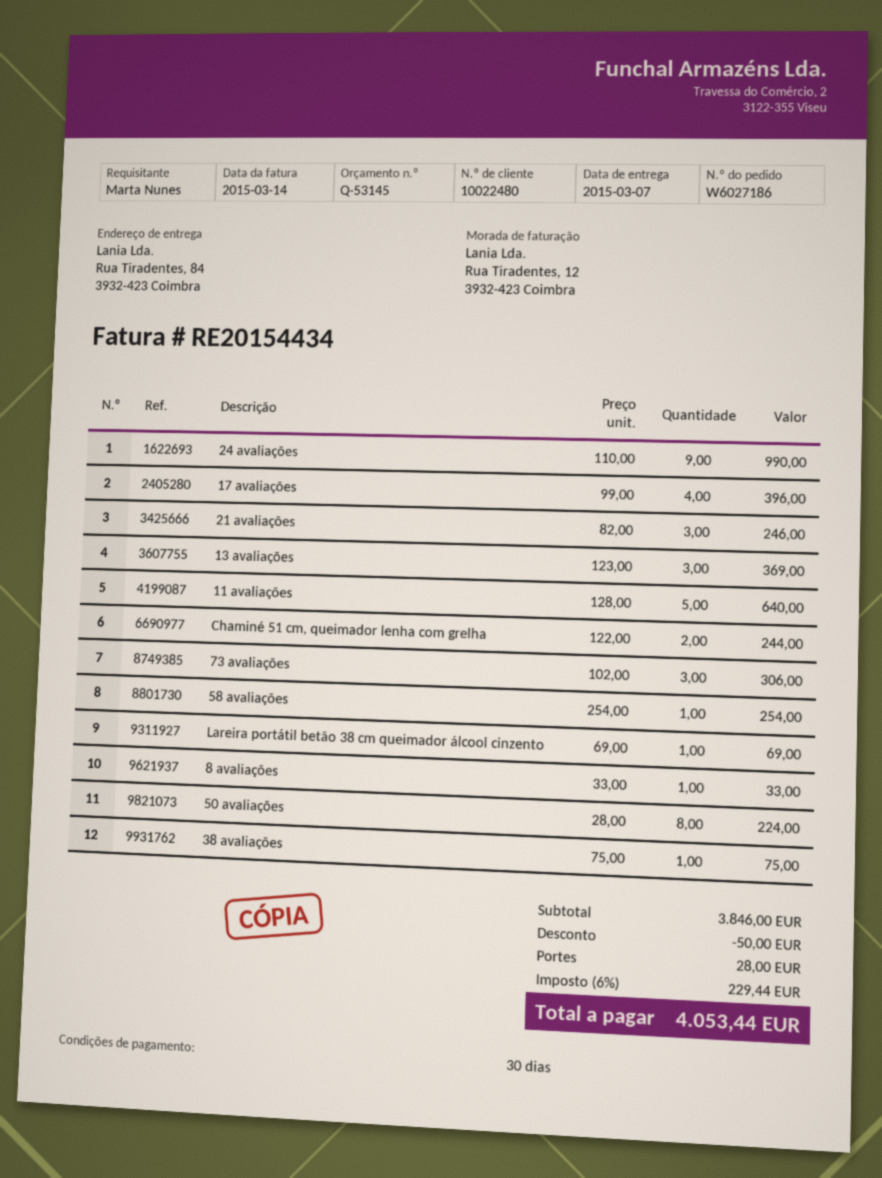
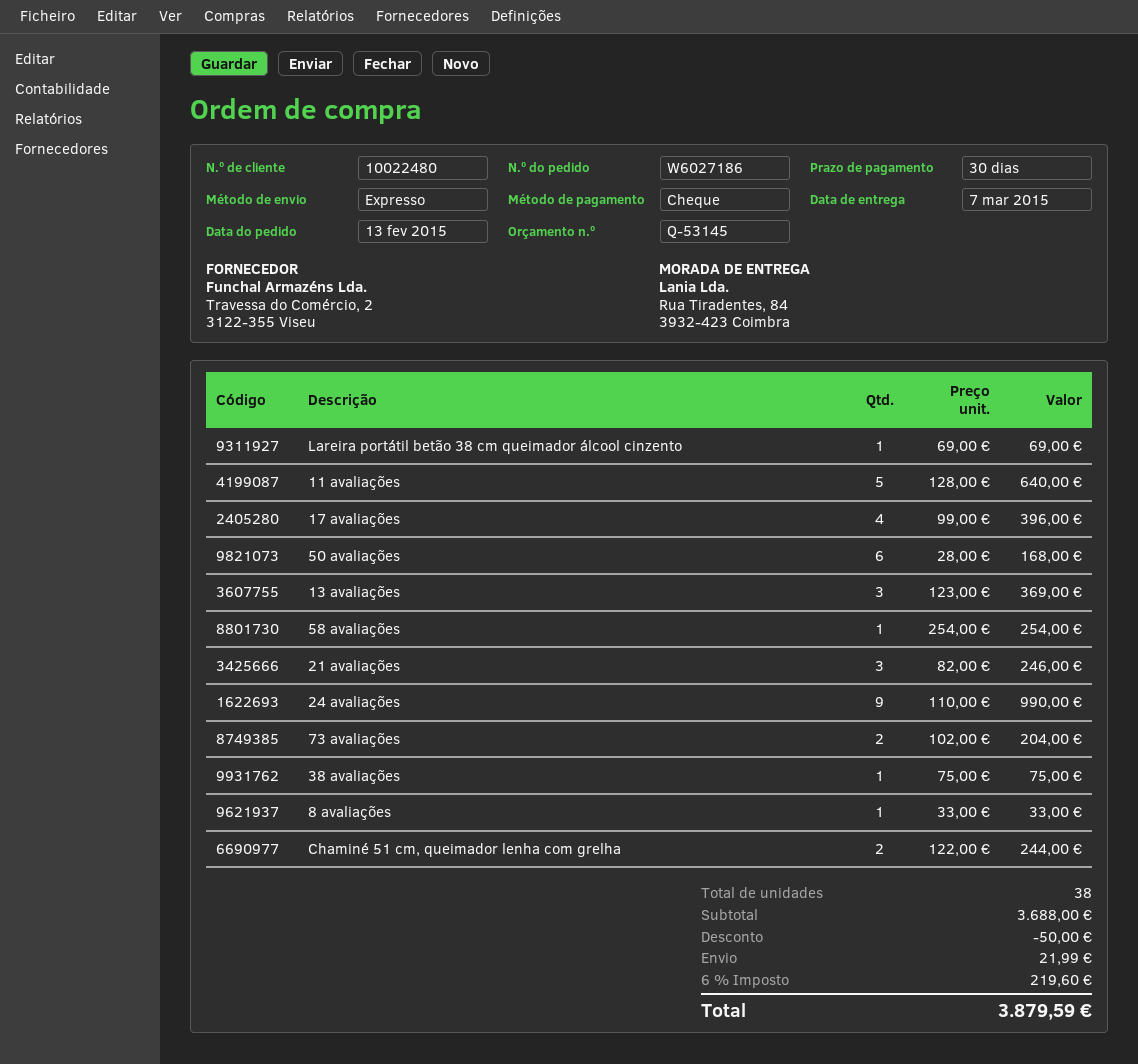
73 avaliações: 3 x 102.00 = 306.00 -> 2 x 102.00 = 204.00
50 avaliações: 8 x 28.00 = 224.00 -> 6 x 28.00 = 168.00
subtotal: 3846.00 -> 3688.00
shipping: 28.00 -> 21.99
tax: 6% = 229.44 -> 6% = 219.60
total: 4053.44 -> 3879.59

